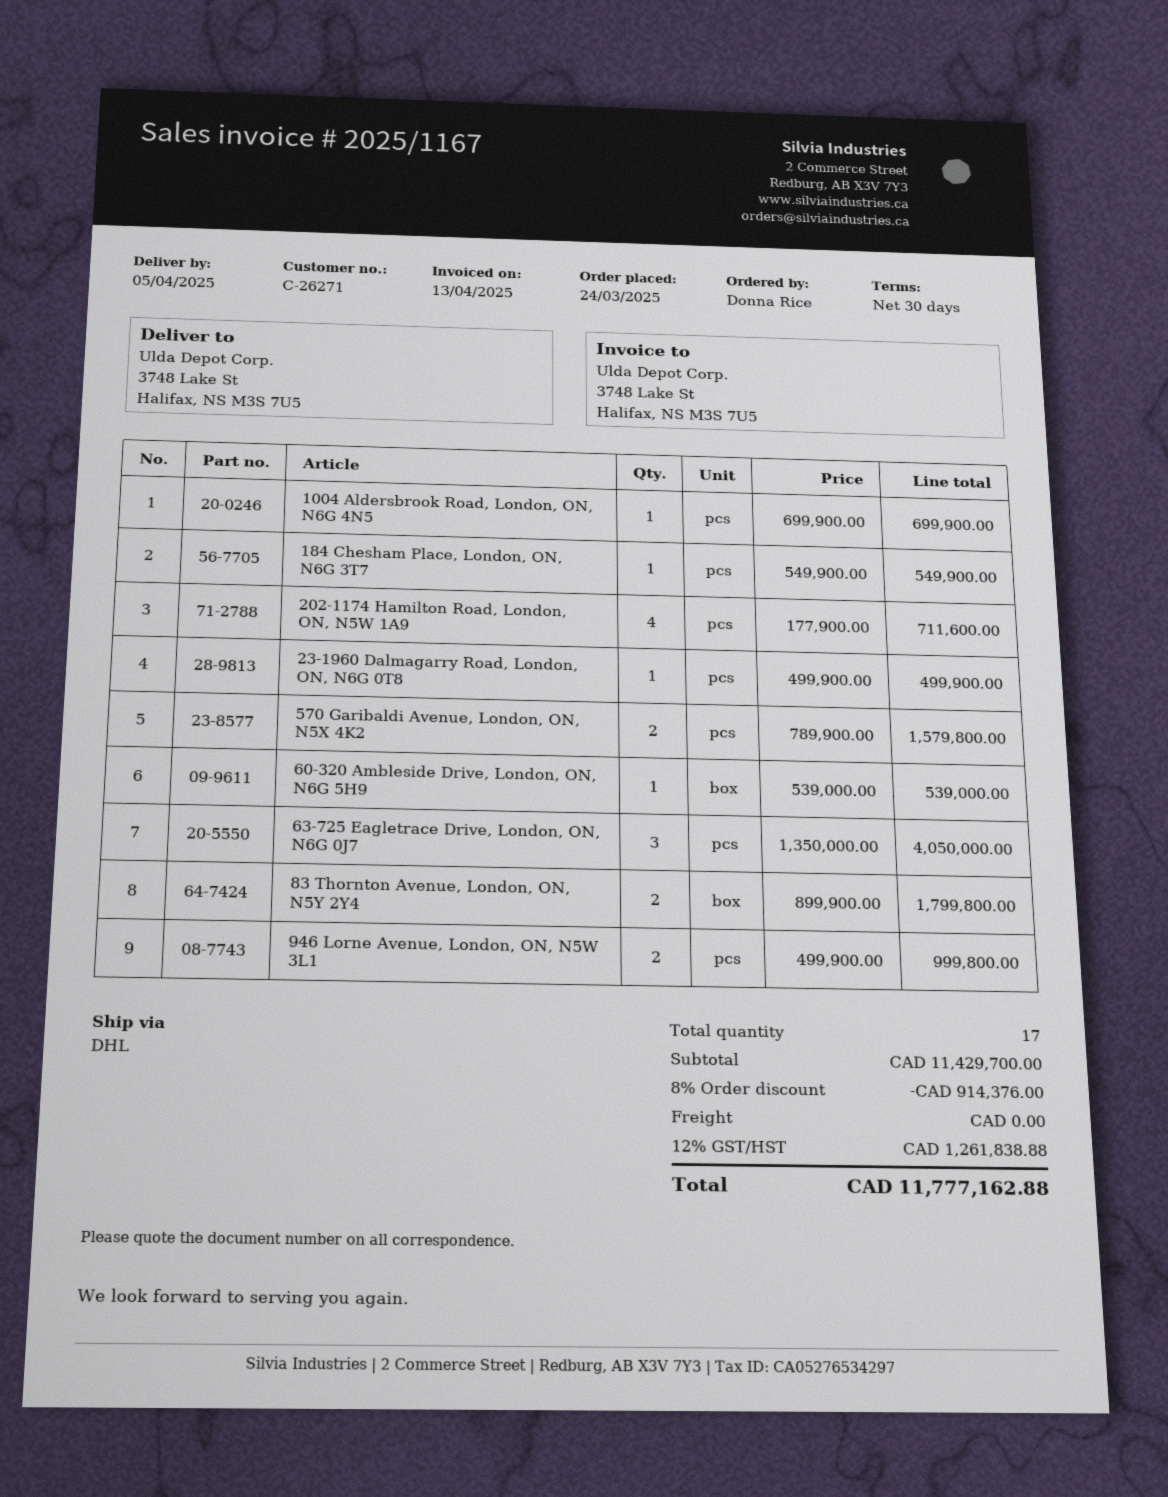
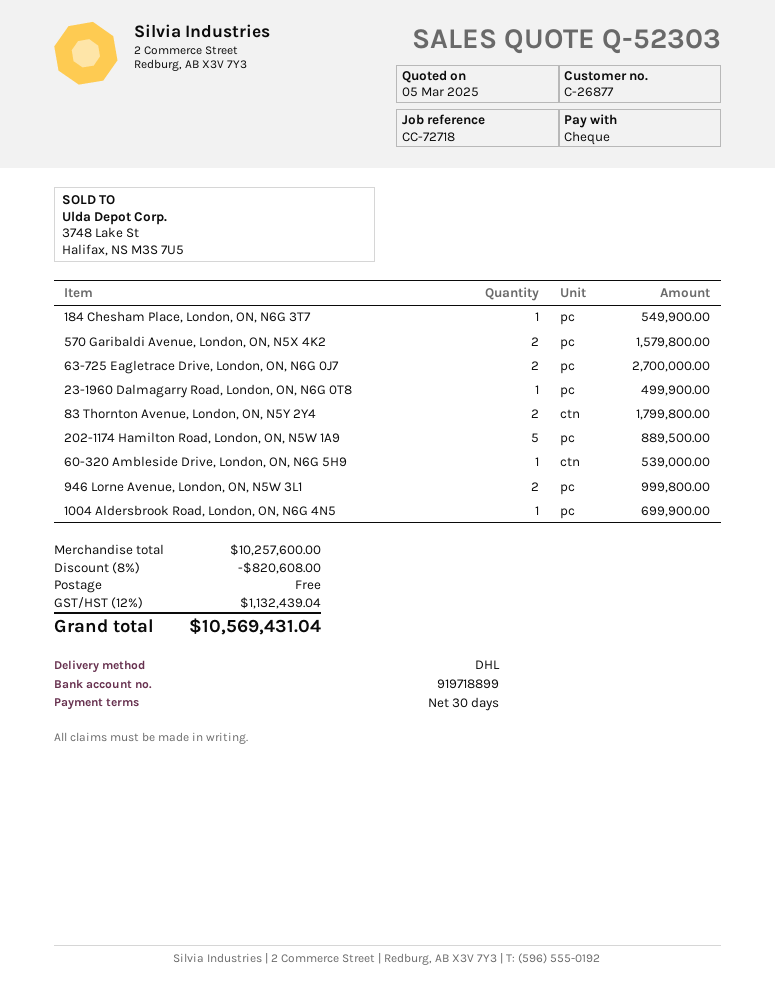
customer number: C-26271 -> C-26877
202-1174 Hamilton Road, London, ON, N5W 1A9: 4 for 711600.00 -> 5 for 889500.00
63-725 Eagletrace Drive, London, ON, N6G 0J7: 3 for 4050000.00 -> 2 for 2700000.00
subtotal: 11429700.00 -> 10257600.00
discount: 8% = 914376.00 -> 8% = 820608.00
tax: 12% = 1261838.88 -> 12% = 1132439.04
total: 11777162.88 -> 10569431.04

